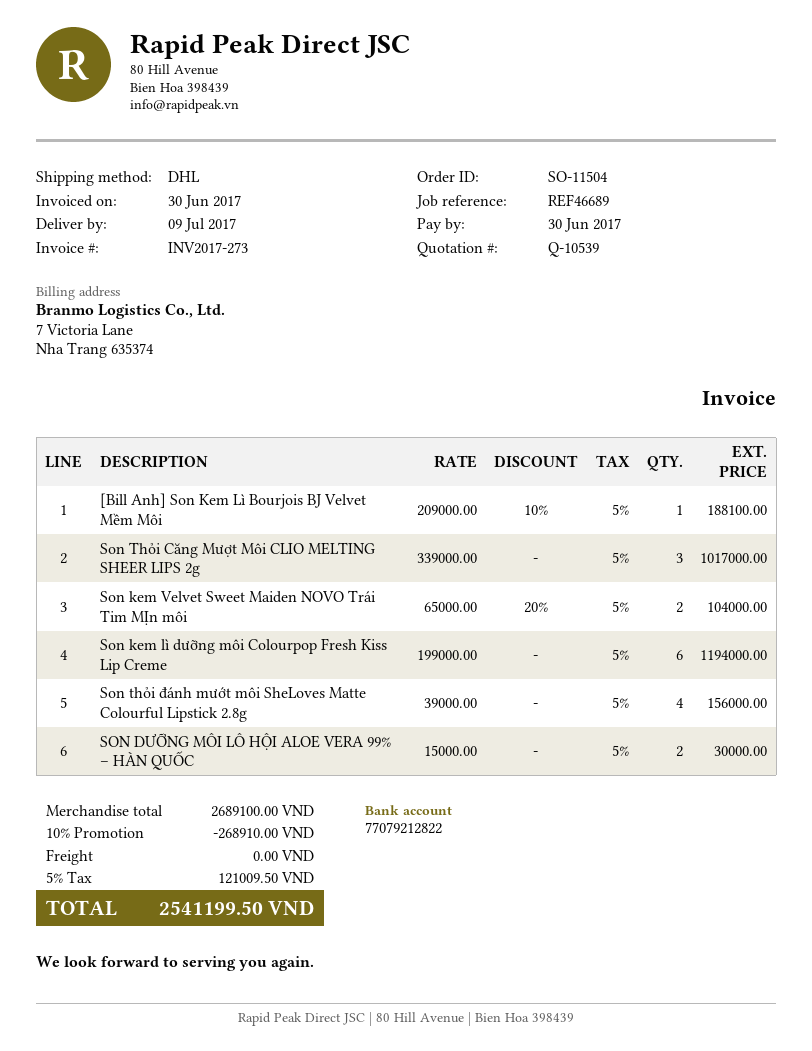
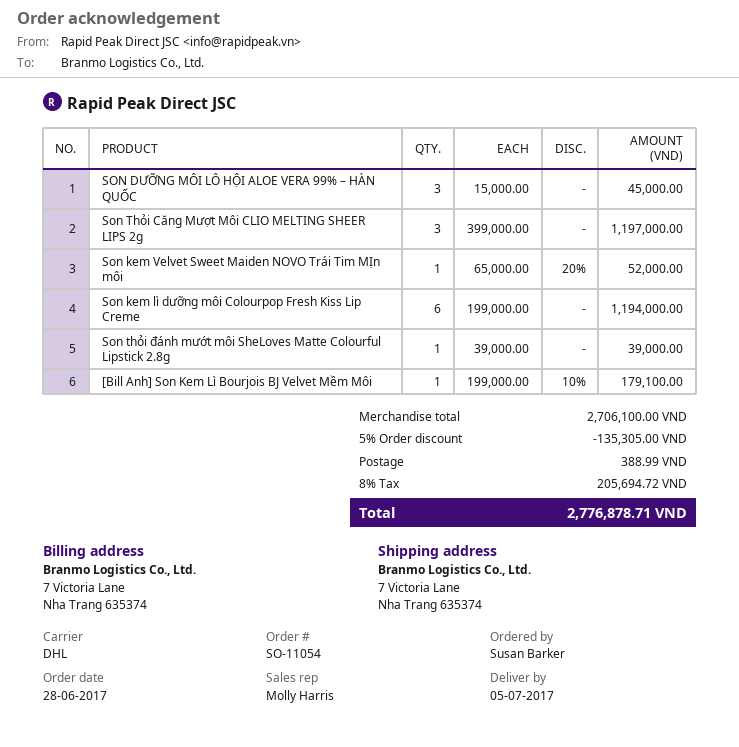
order number: SO-11504 -> SO-11054
delivery date: 2017-07-09 -> 2017-07-05
[Bill Anh] Son Kem Lì Bourjois BJ Velvet Mềm Môi: 1 x 209000.00 - 10% = 188100.00 -> 1 x 199000.00 - 10% = 179100.00
Son Thỏi Căng Mượt Môi CLIO MELTING SHEER LIPS 2g: 3 x 339000.00 = 1017000.00 -> 3 x 399000.00 = 1197000.00
Son kem Velvet Sweet Maiden NOVO Trái Tim MỊn môi: 2 x 65000.00 - 20% = 104000.00 -> 1 x 65000.00 - 20% = 52000.00
Son thỏi đánh mướt môi SheLoves Matte Colourful Lipstick 2.8g: 4 x 39000.00 = 156000.00 -> 1 x 39000.00 = 39000.00
SON DƯỠNG MÔI LÔ HỘI ALOE VERA 99% – HÀN QUỐC: 2 x 15000.00 = 30000.00 -> 3 x 15000.00 = 45000.00
subtotal: 2689100.00 -> 2706100.00
discount: 10% = 268910.00 -> 5% = 135305.00
shipping: 0.00 -> 388.99
tax: 5% = 121009.50 -> 8% = 205694.72
total: 2541199.50 -> 2776878.71

